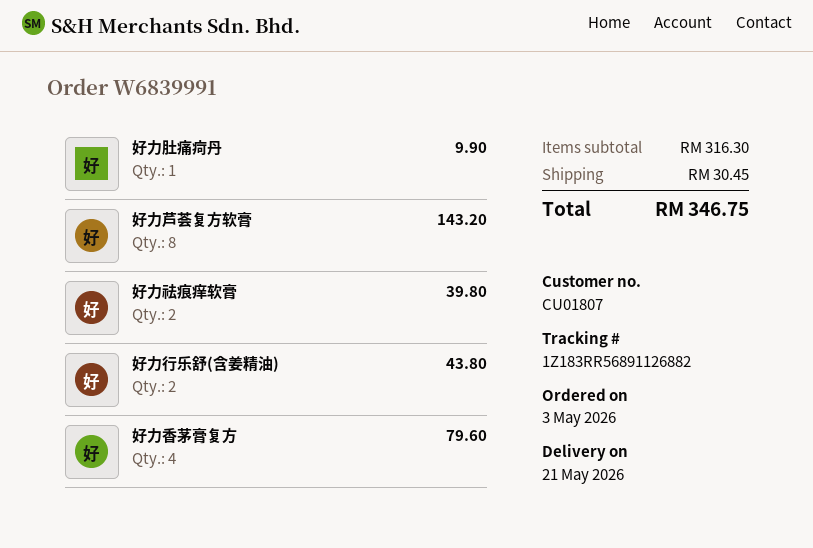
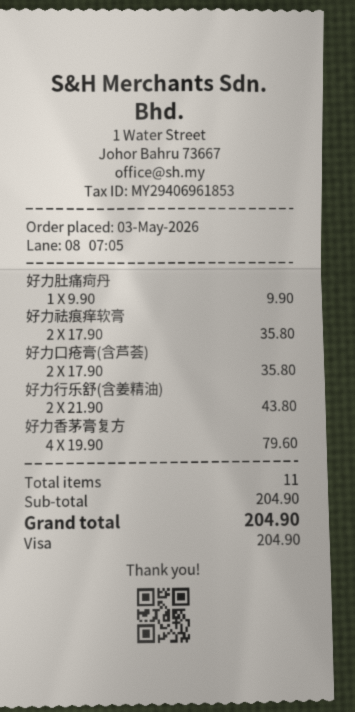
好力芦荟复方软膏: 8 for 143.20 -> none
好力祛痕痒软膏: 2 for 39.80 -> 2 for 35.80
好力口疮膏(含芦荟): none -> 2 for 35.80
subtotal: 316.30 -> 204.90
shipping: 30.45 -> none
total: 346.75 -> 204.90

